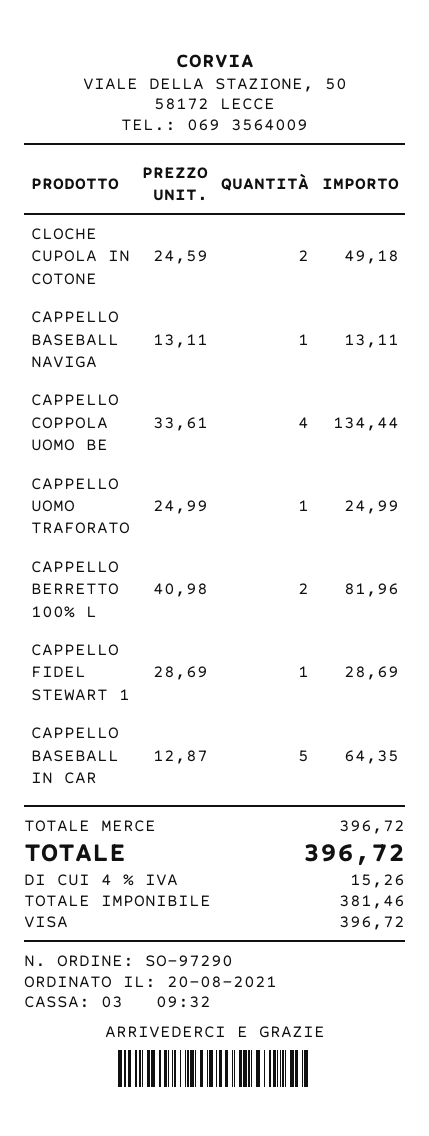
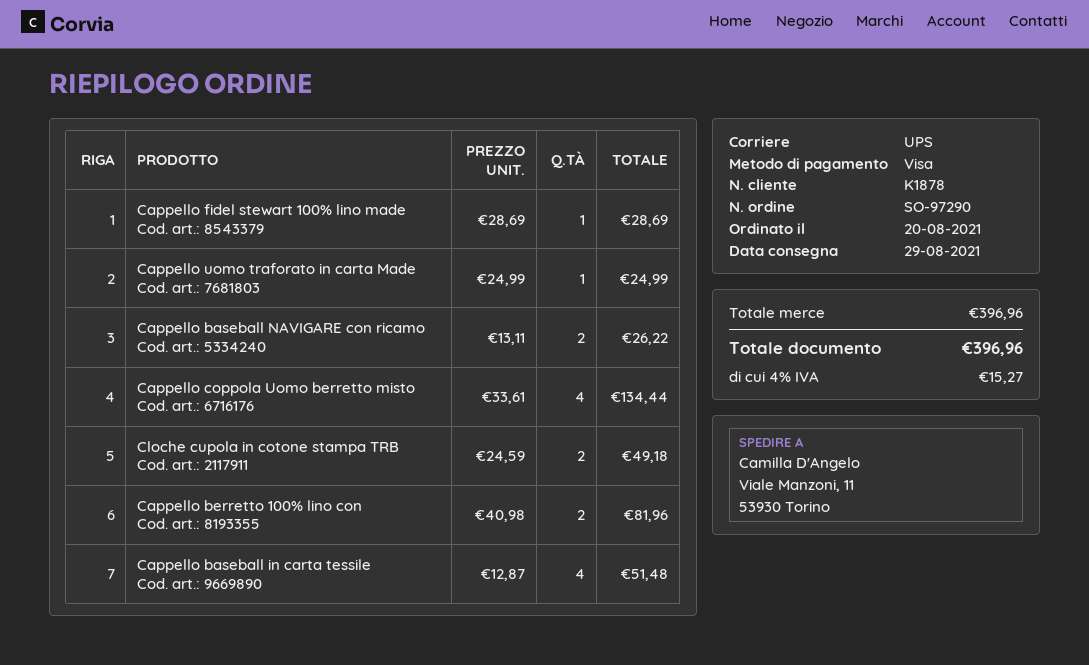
CAPPELLO BASEBALL NAVIGA: 1 x 13.11 = 13.11 -> 2 x 13.11 = 26.22
CAPPELLO BASEBALL IN CAR: 5 x 12.87 = 64.35 -> 4 x 12.87 = 51.48
subtotal: 396.72 -> 396.96
tax: 4% = 15.26 -> 4% = 15.27
total: 396.72 -> 396.96

